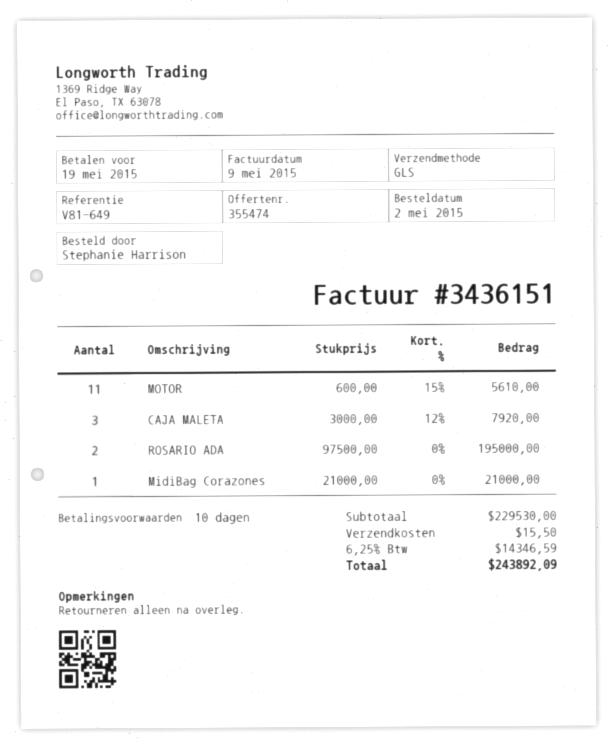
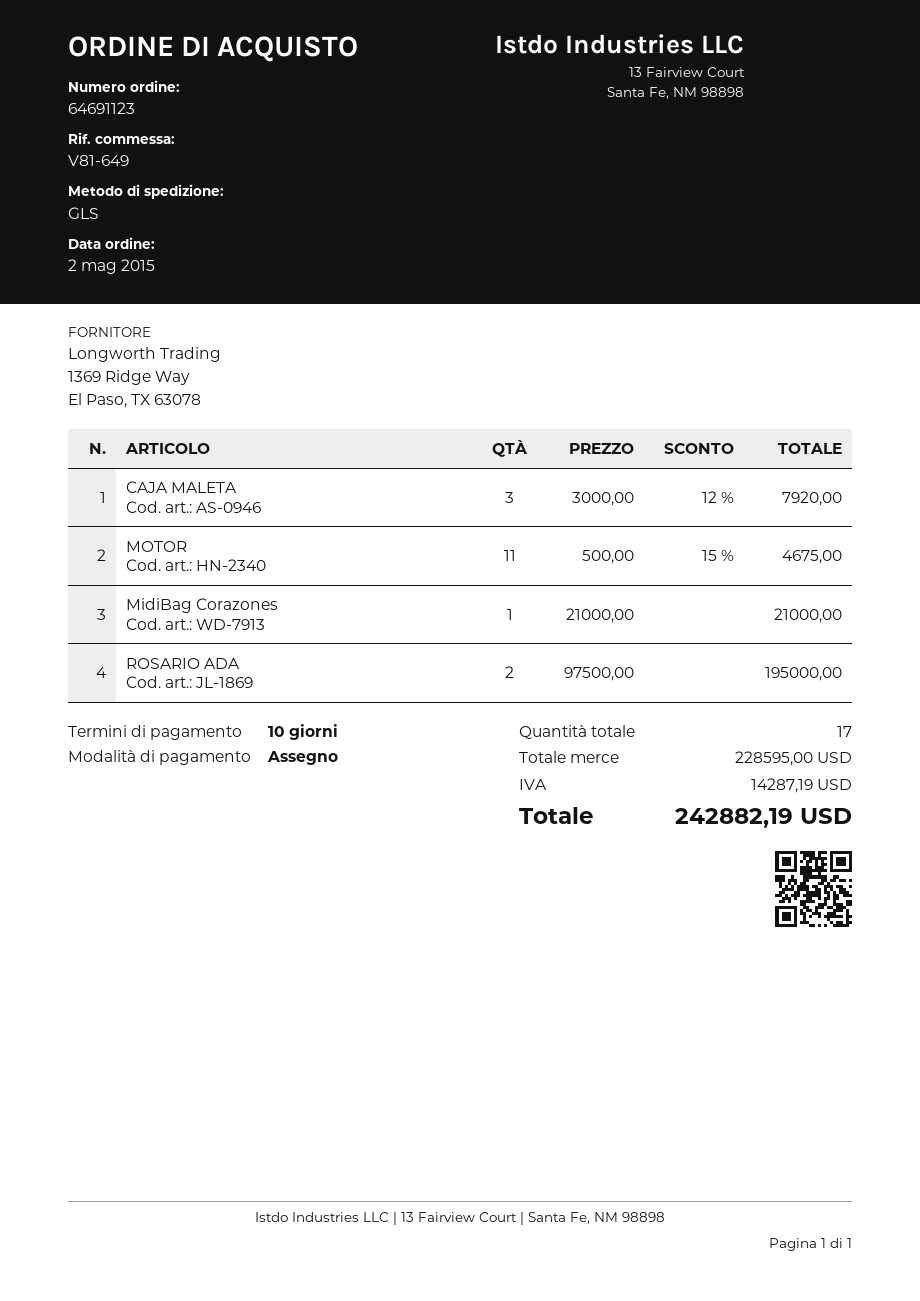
MOTOR: 11 x 600.00 - 15% = 5610.00 -> 11 x 500.00 - 15% = 4675.00
subtotal: 229530.00 -> 228595.00
shipping: 15.50 -> none
tax: 14346.59 -> 14287.19
total: 243892.09 -> 242882.19

